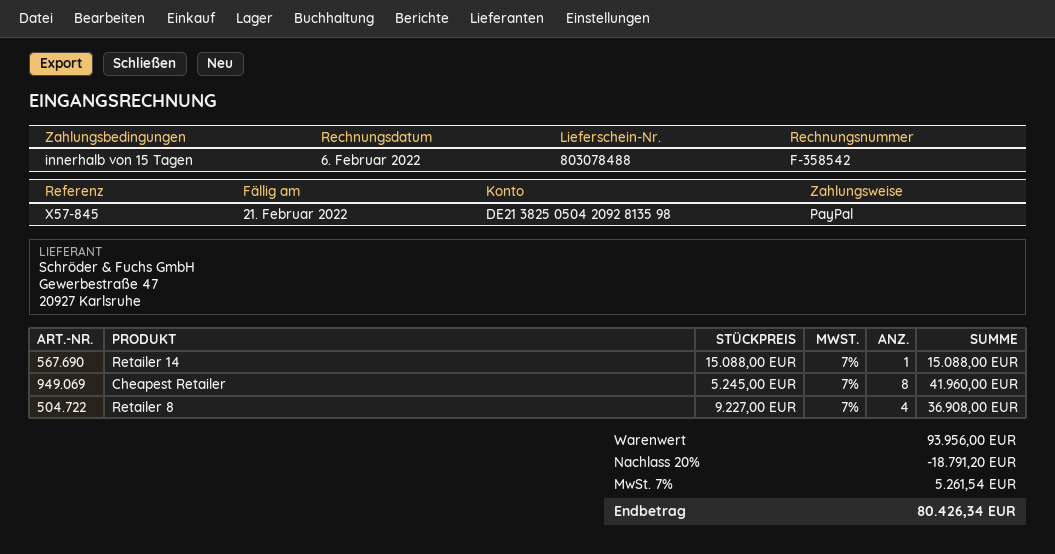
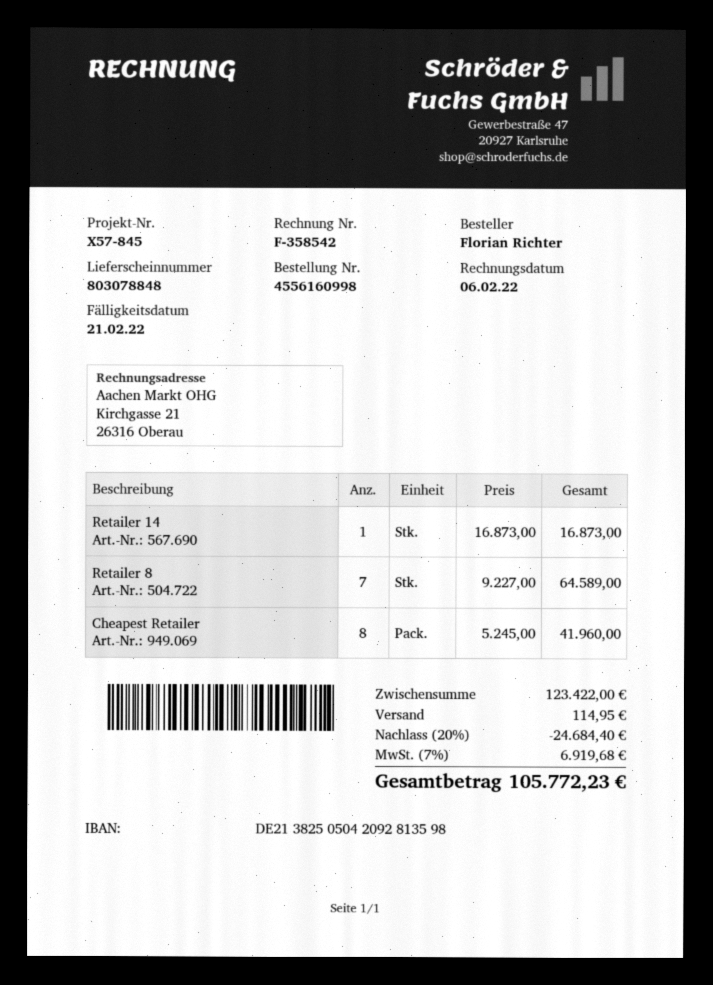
delivery note number: 803078488 -> 803078848
Retailer 14: 1 x 15088.00 = 15088.00 -> 1 x 16873.00 = 16873.00
Retailer 8: 4 x 9227.00 = 36908.00 -> 7 x 9227.00 = 64589.00
subtotal: 93956.00 -> 123422.00
discount: 20% = 18791.20 -> 20% = 24684.40
shipping: none -> 114.95
tax: 7% = 5261.54 -> 7% = 6919.68
total: 80426.34 -> 105772.23

